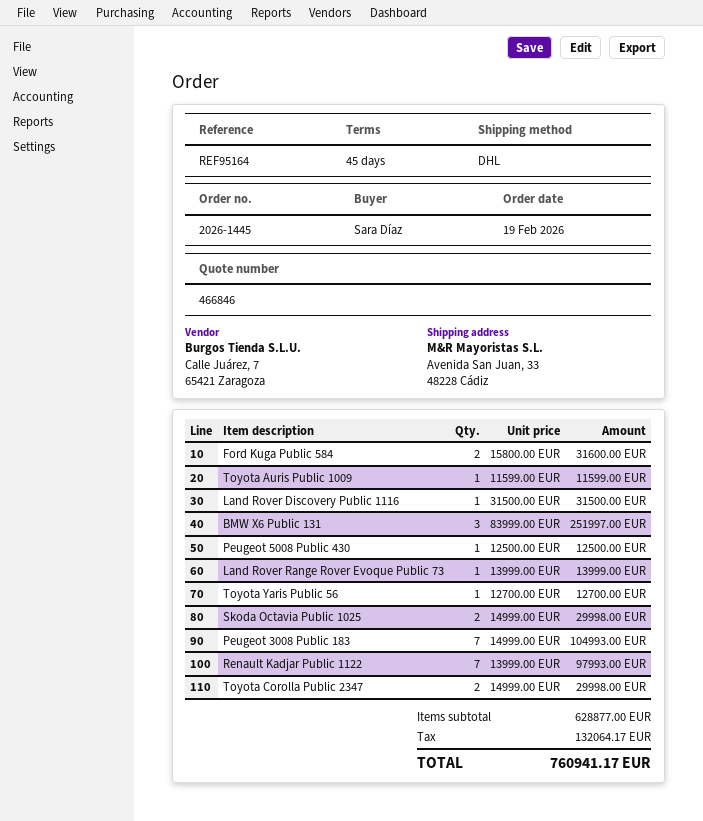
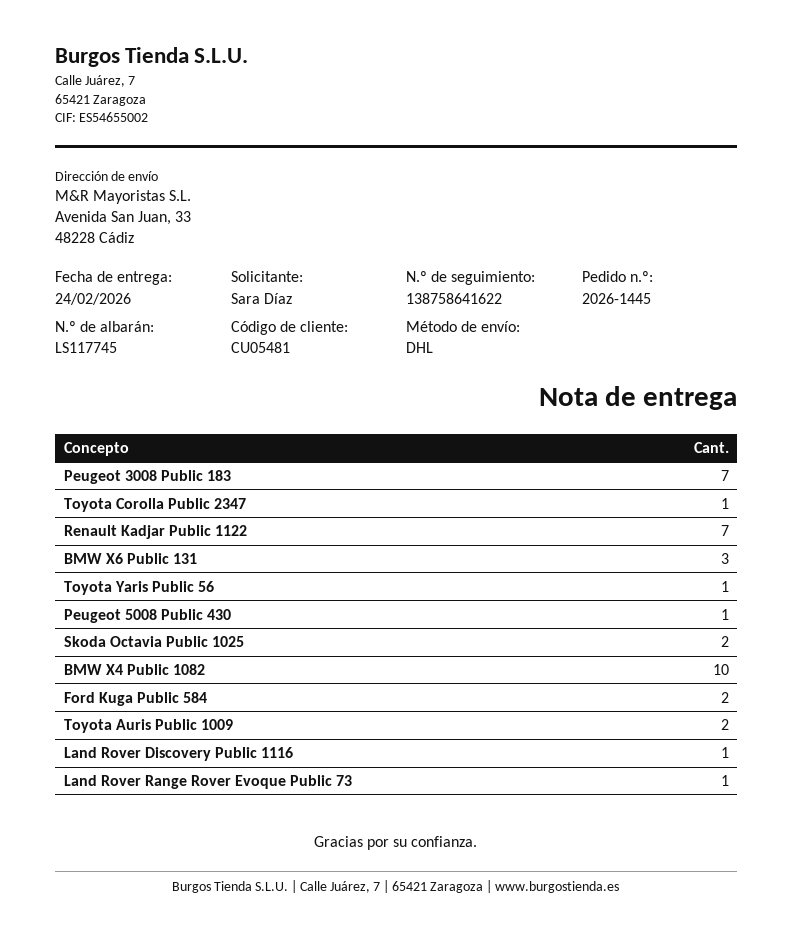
Toyota Auris Public 1009: 1 -> 2
Toyota Corolla Public 2347: 2 -> 1
BMW X4 Public 1082: none -> 10

